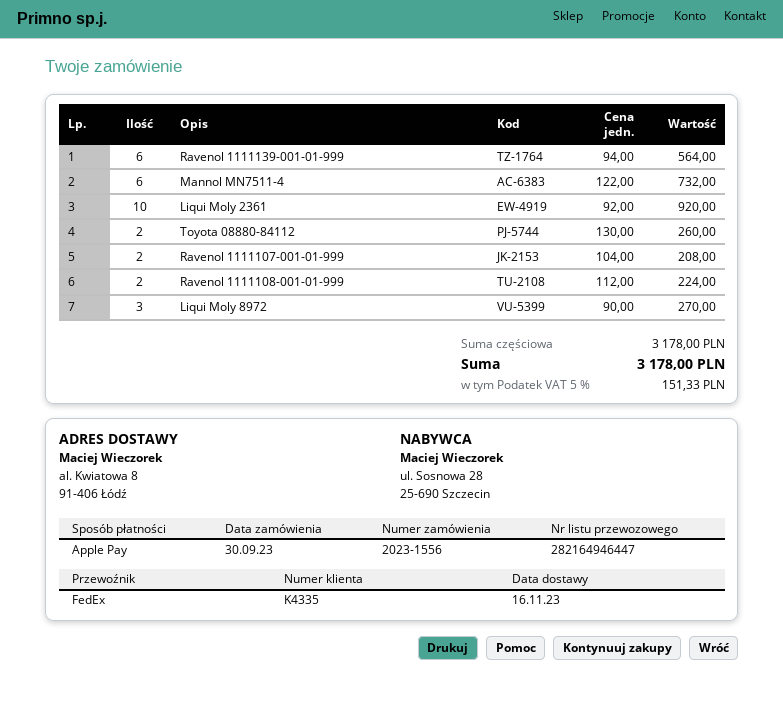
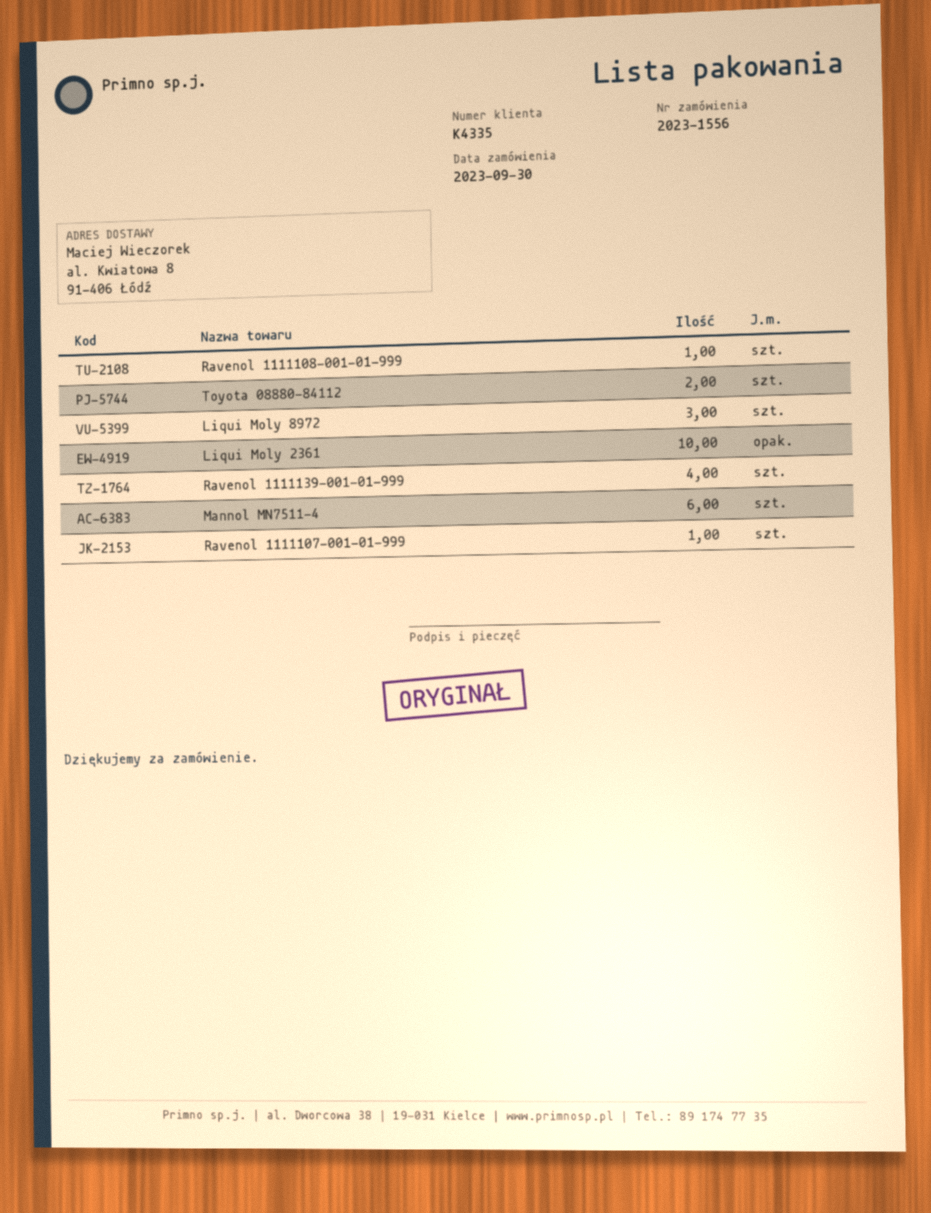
Ravenol 1111139-001-01-999: 6 -> 4
Ravenol 1111107-001-01-999: 2 -> 1
Ravenol 1111108-001-01-999: 2 -> 1

